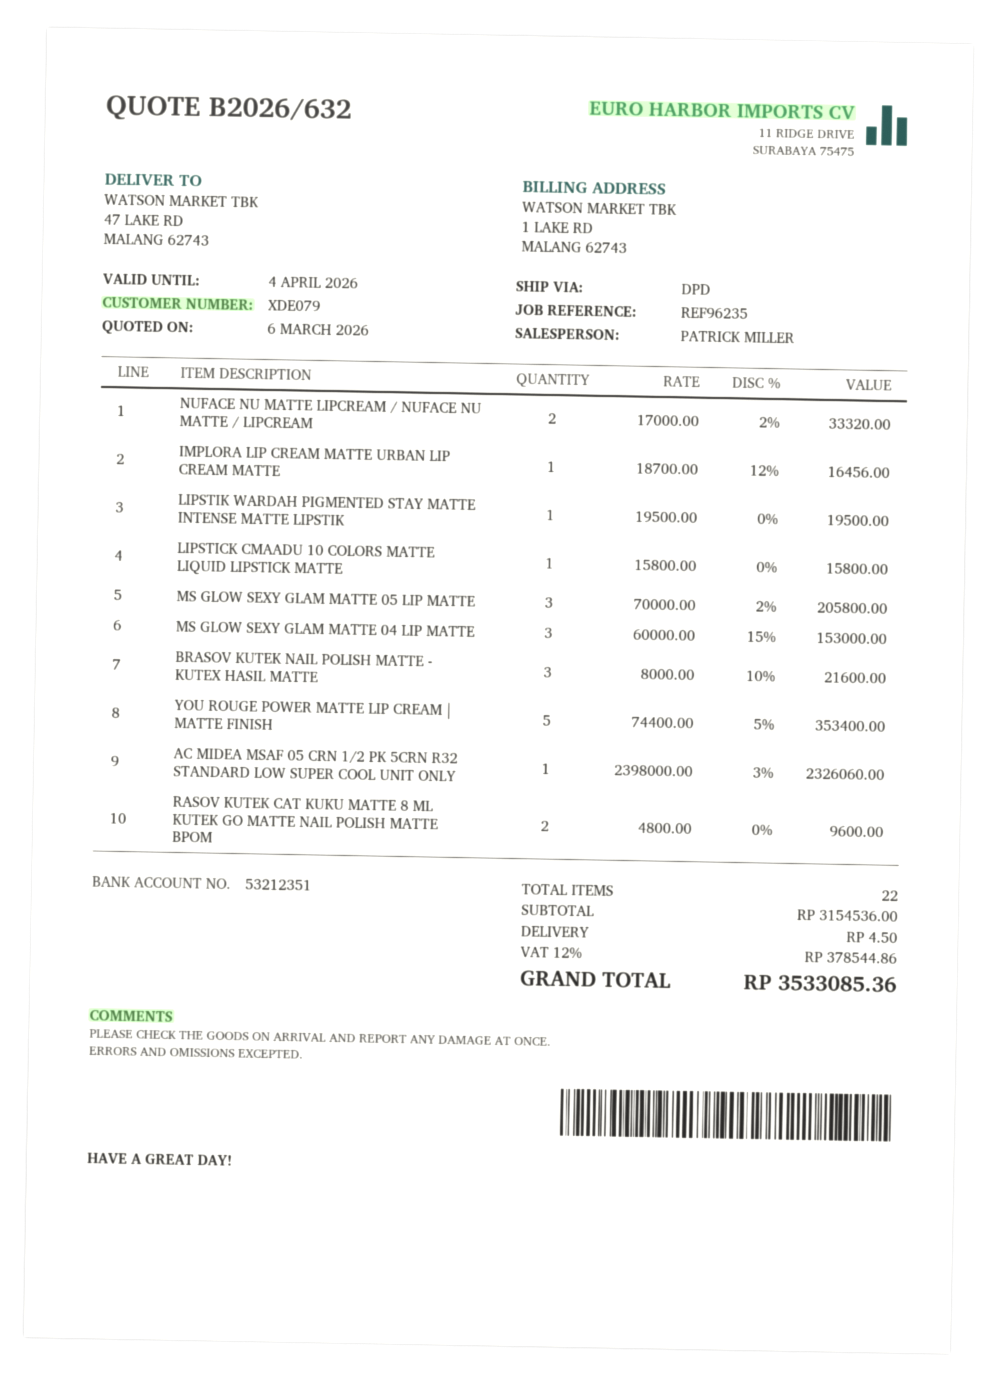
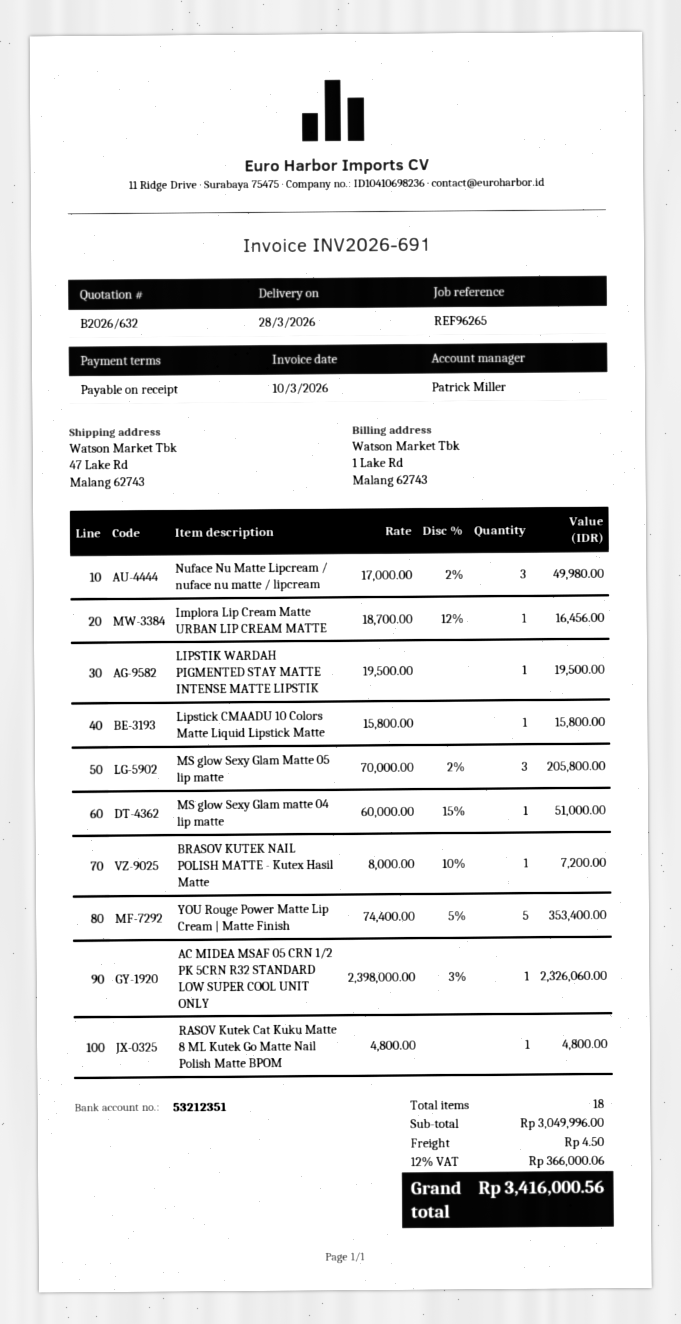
reference: REF96235 -> REF96265
NUFACE NU MATTE LIPCREAM / NUFACE NU MATTE / LIPCREAM: 2 x 17000.00 - 2% = 33320.00 -> 3 x 17000.00 - 2% = 49980.00
MS GLOW SEXY GLAM MATTE 04 LIP MATTE: 3 x 60000.00 - 15% = 153000.00 -> 1 x 60000.00 - 15% = 51000.00
BRASOV KUTEK NAIL POLISH MATTE - KUTEX HASIL MATTE: 3 x 8000.00 - 10% = 21600.00 -> 1 x 8000.00 - 10% = 7200.00
RASOV KUTEK CAT KUKU MATTE 8 ML KUTEK GO MATTE NAIL POLISH MATTE BPOM: 2 x 4800.00 = 9600.00 -> 1 x 4800.00 = 4800.00
total quantity: 22 -> 18
subtotal: 3154536.00 -> 3049996.00
tax: 12% = 378544.86 -> 12% = 366000.06
total: 3533085.36 -> 3416000.56

